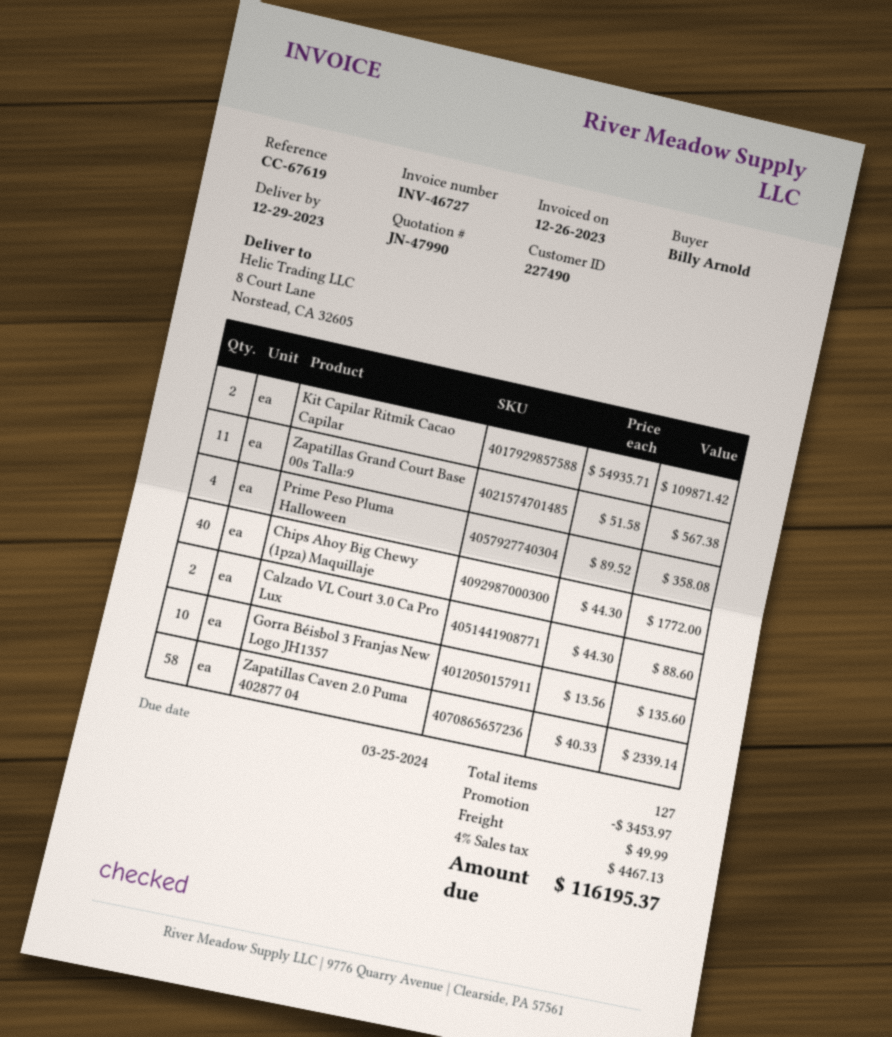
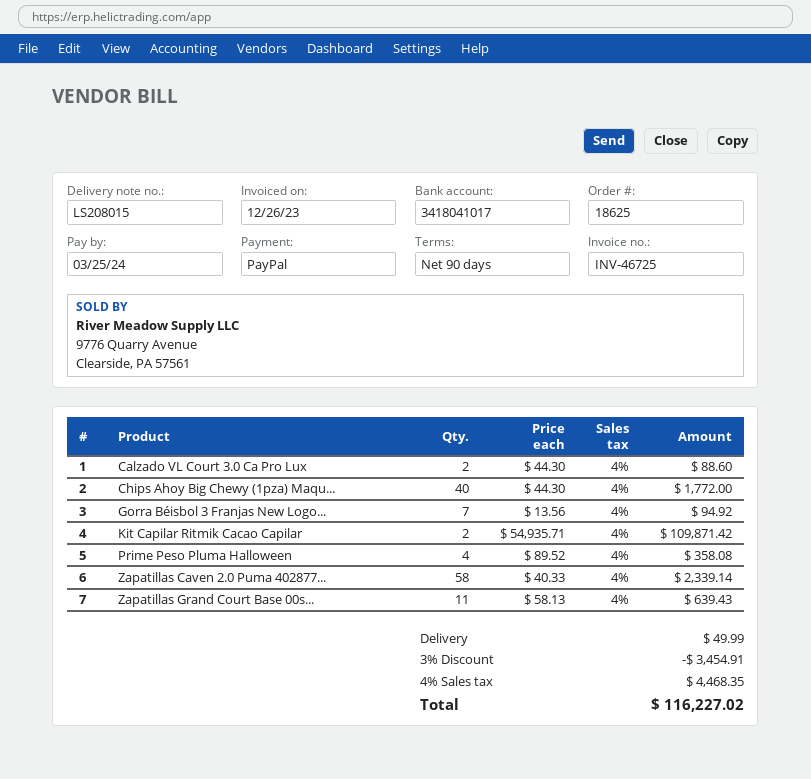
invoice number: INV-46727 -> INV-46725
Zapatillas Grand Court Base 00s Talla:9: 11 x 51.58 = 567.38 -> 11 x 58.13 = 639.43
Gorra Béisbol 3 Franjas New Logo JH1357: 10 x 13.56 = 135.60 -> 7 x 13.56 = 94.92
discount: 3453.97 -> 3454.91
tax: 4% = 4467.13 -> 4% = 4468.35
total: 116195.37 -> 116227.02

